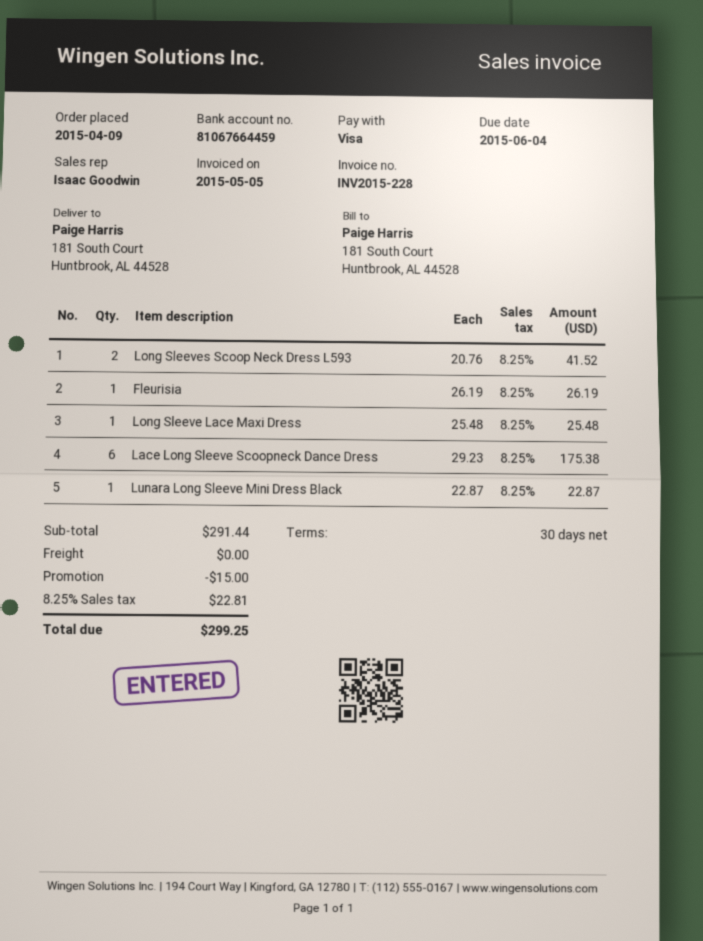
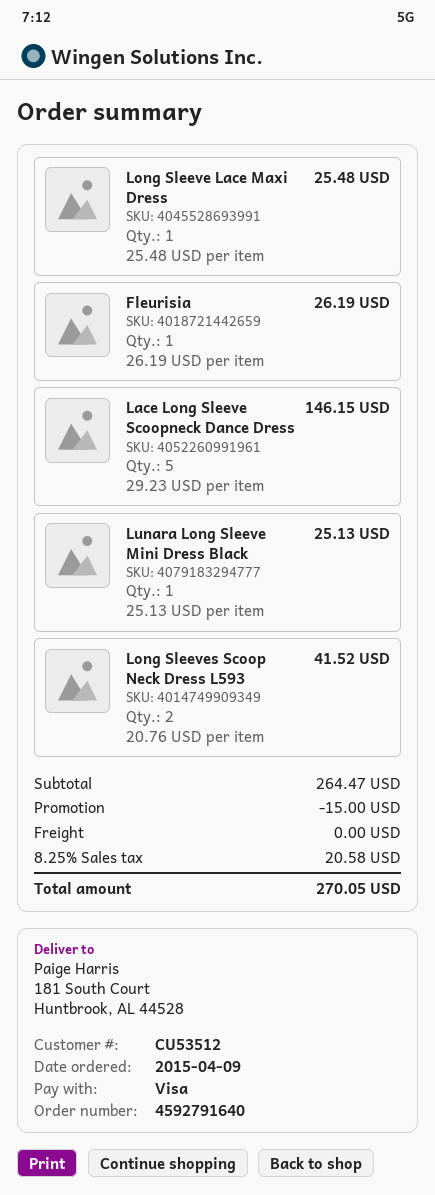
Lace Long Sleeve Scoopneck Dance Dress: 6 x 29.23 = 175.38 -> 5 x 29.23 = 146.15
Lunara Long Sleeve Mini Dress Black: 1 x 22.87 = 22.87 -> 1 x 25.13 = 25.13
subtotal: 291.44 -> 264.47
tax: 8.25% = 22.81 -> 8.25% = 20.58
total: 299.25 -> 270.05

